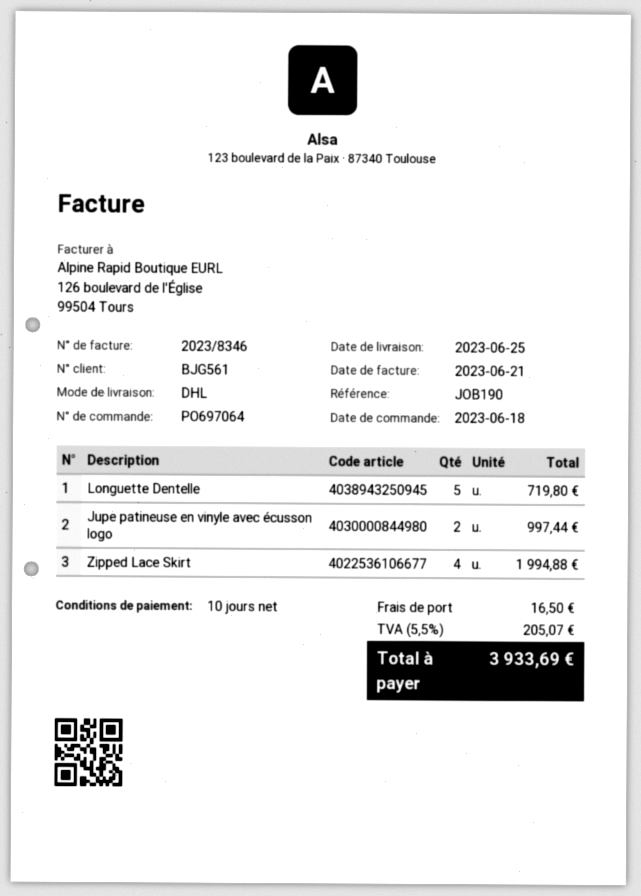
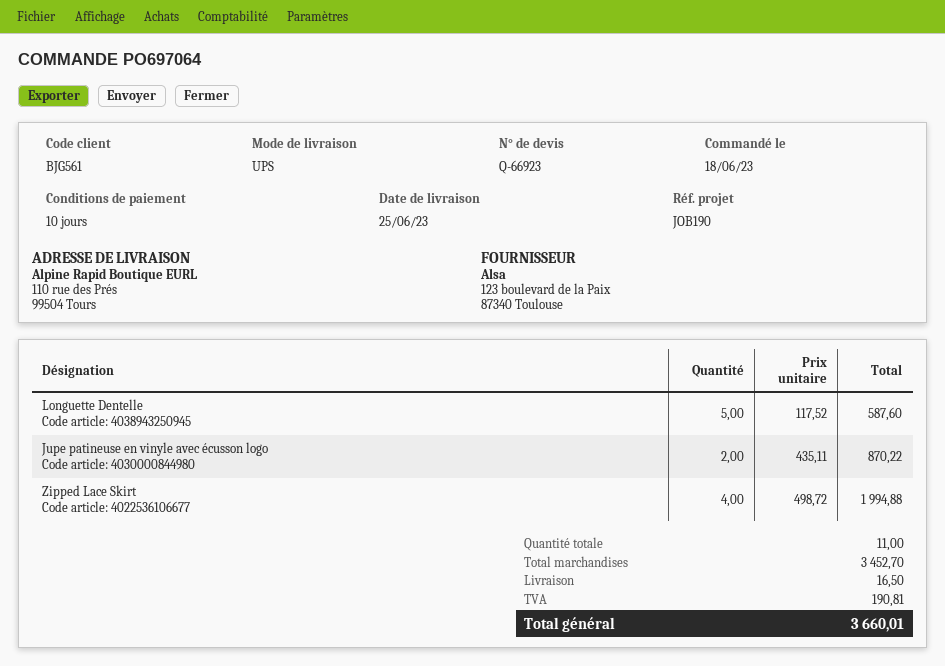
shipping method: DHL -> UPS
Longuette Dentelle: 5 for 719.80 -> 5 for 587.60
Jupe patineuse en vinyle avec écusson logo: 2 for 997.44 -> 2 for 870.22
tax: 205.07 -> 190.81
total: 3933.69 -> 3660.01

